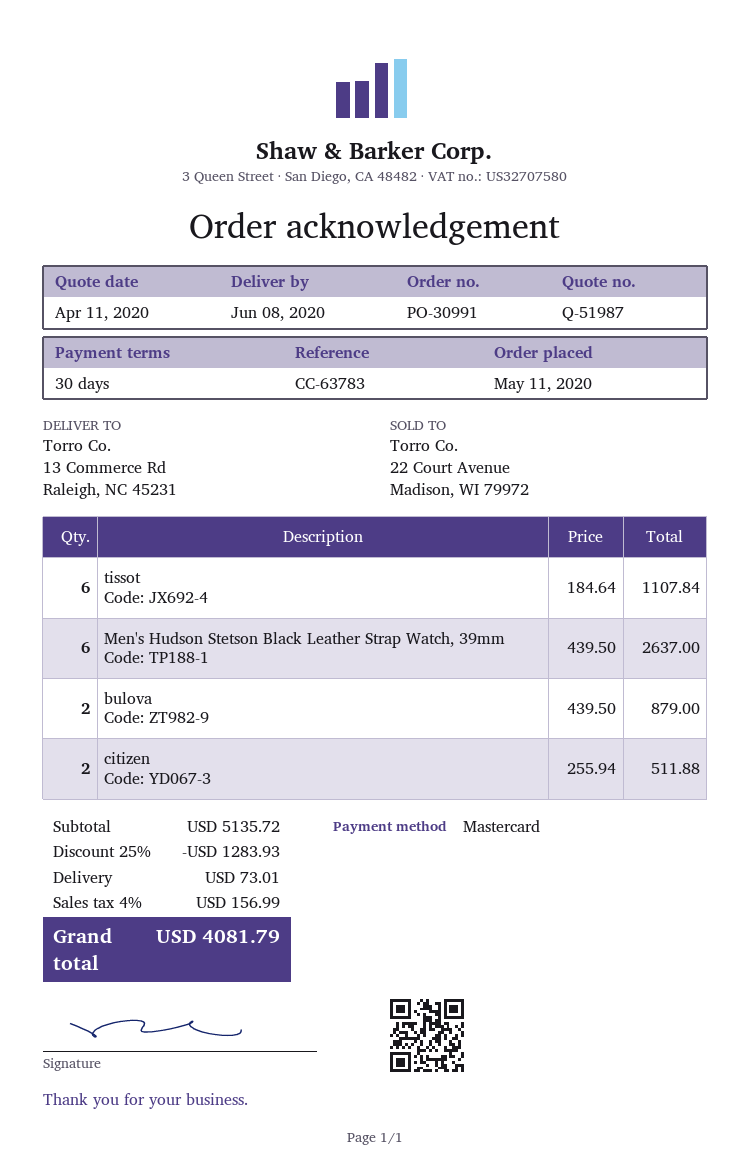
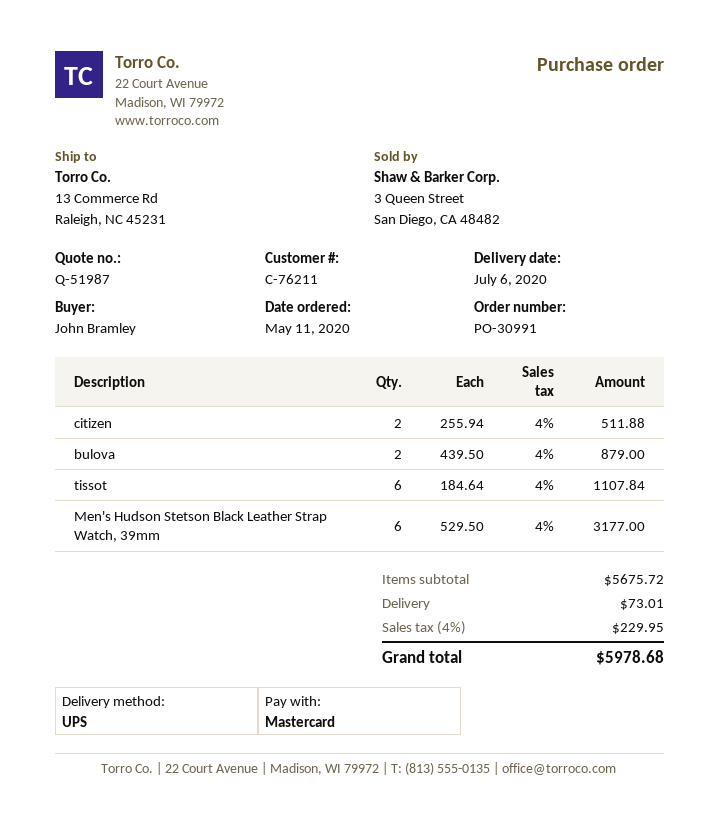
delivery date: 2020-06-08 -> 2020-07-06
Men's Hudson Stetson Black Leather Strap Watch, 39mm: 6 x 439.50 = 2637.00 -> 6 x 529.50 = 3177.00
subtotal: 5135.72 -> 5675.72
discount: 25% = 1283.93 -> none
tax: 4% = 156.99 -> 4% = 229.95
total: 4081.79 -> 5978.68

